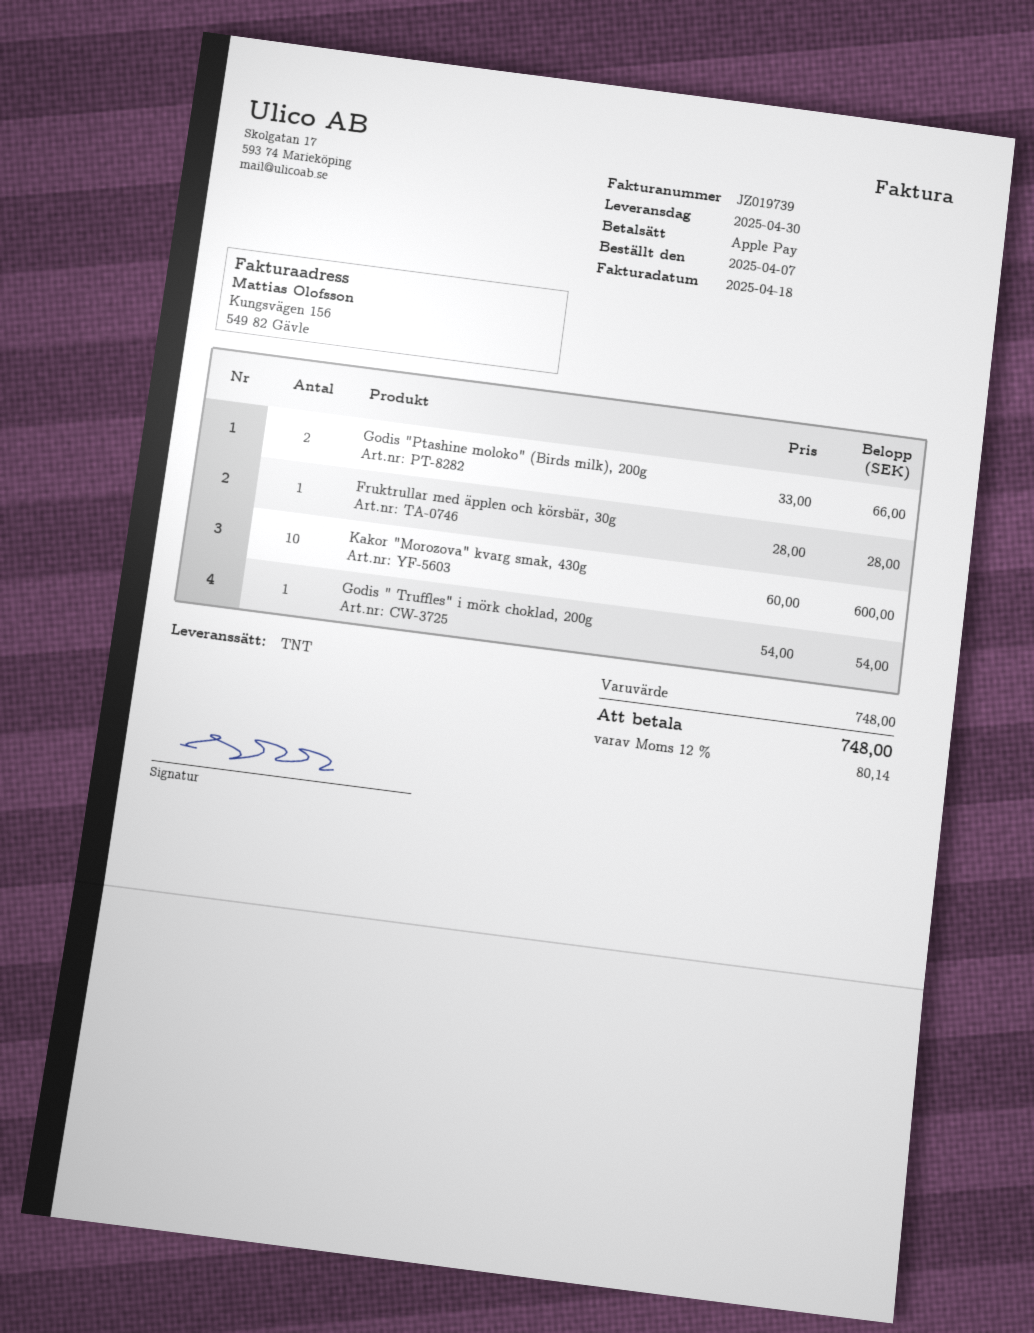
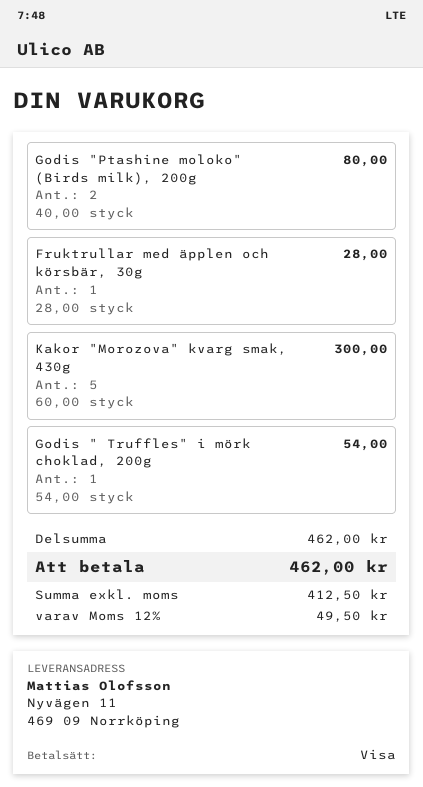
payment method: Apple Pay -> Visa
Godis "Ptashine moloko" (Birds milk), 200g: 2 x 33.00 = 66.00 -> 2 x 40.00 = 80.00
Kakor "Morozova" kvarg smak, 430g: 10 x 60.00 = 600.00 -> 5 x 60.00 = 300.00
subtotal: 748.00 -> 462.00
tax: 12% = 80.14 -> 12% = 49.50
total: 748.00 -> 462.00

